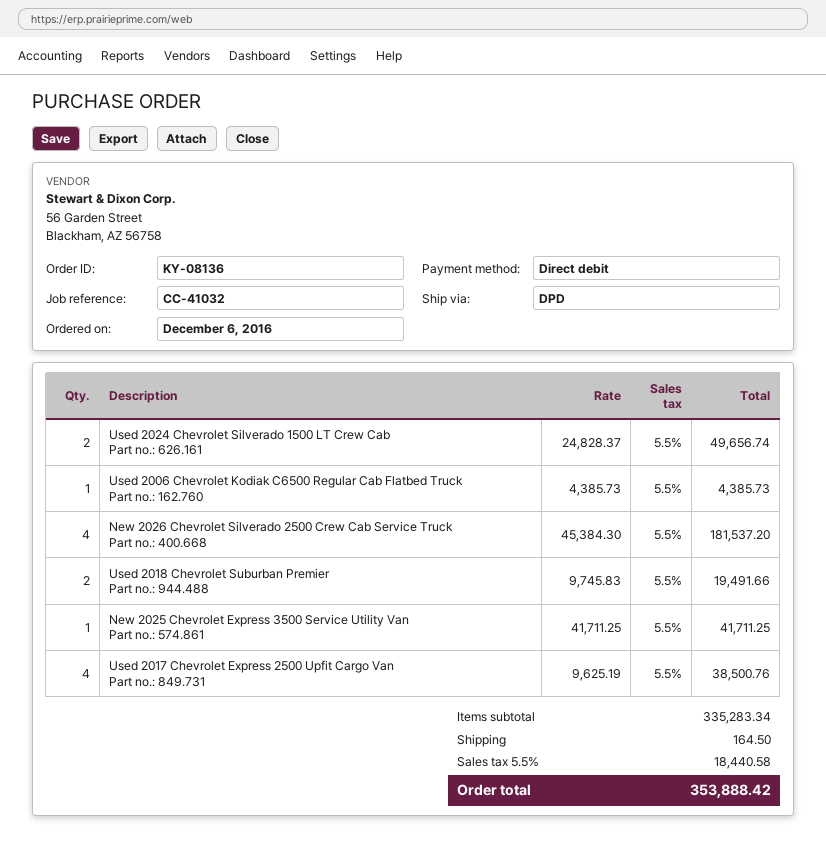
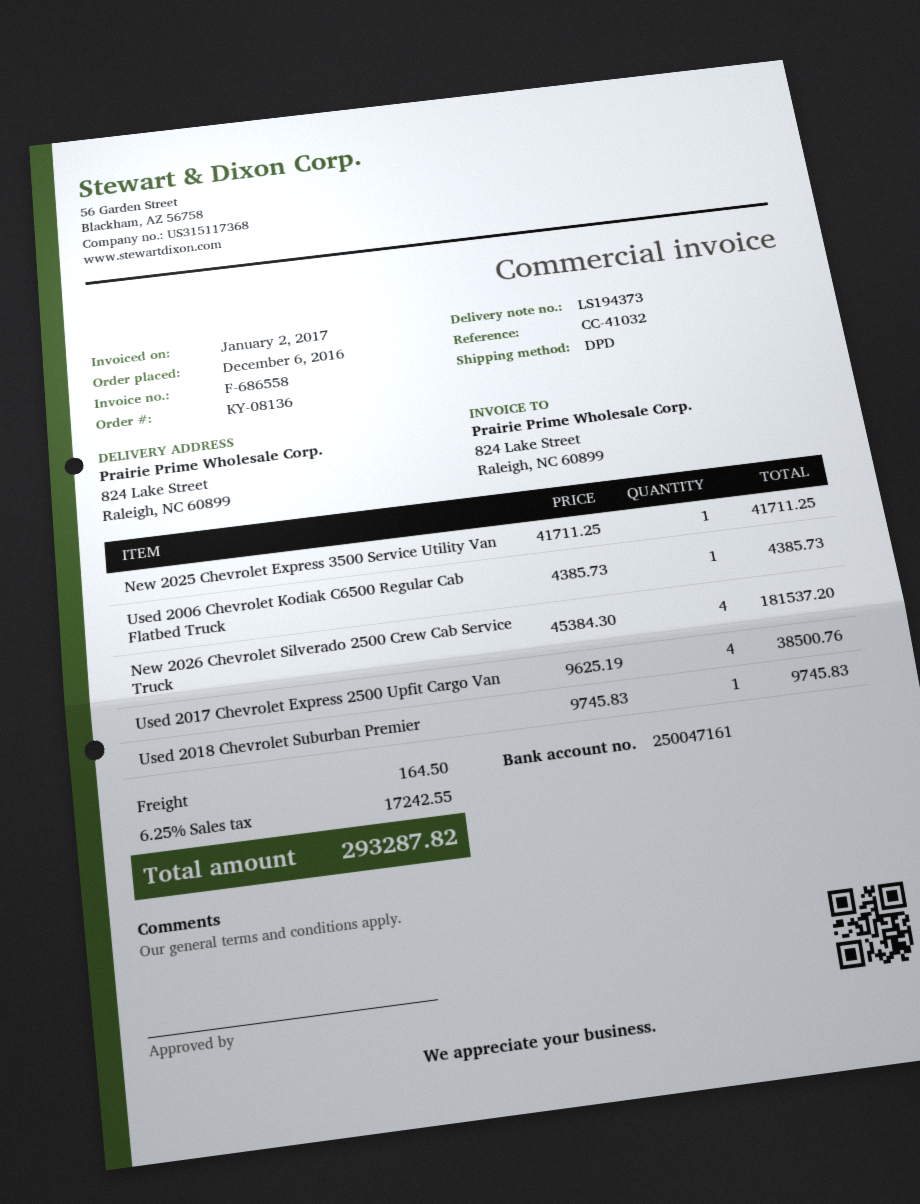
Used 2024 Chevrolet Silverado 1500 LT Crew Cab: 2 x 24828.37 = 49656.74 -> none
Used 2018 Chevrolet Suburban Premier: 2 x 9745.83 = 19491.66 -> 1 x 9745.83 = 9745.83
tax: 5.5% = 18440.58 -> 6.25% = 17242.55
total: 353888.42 -> 293287.82

